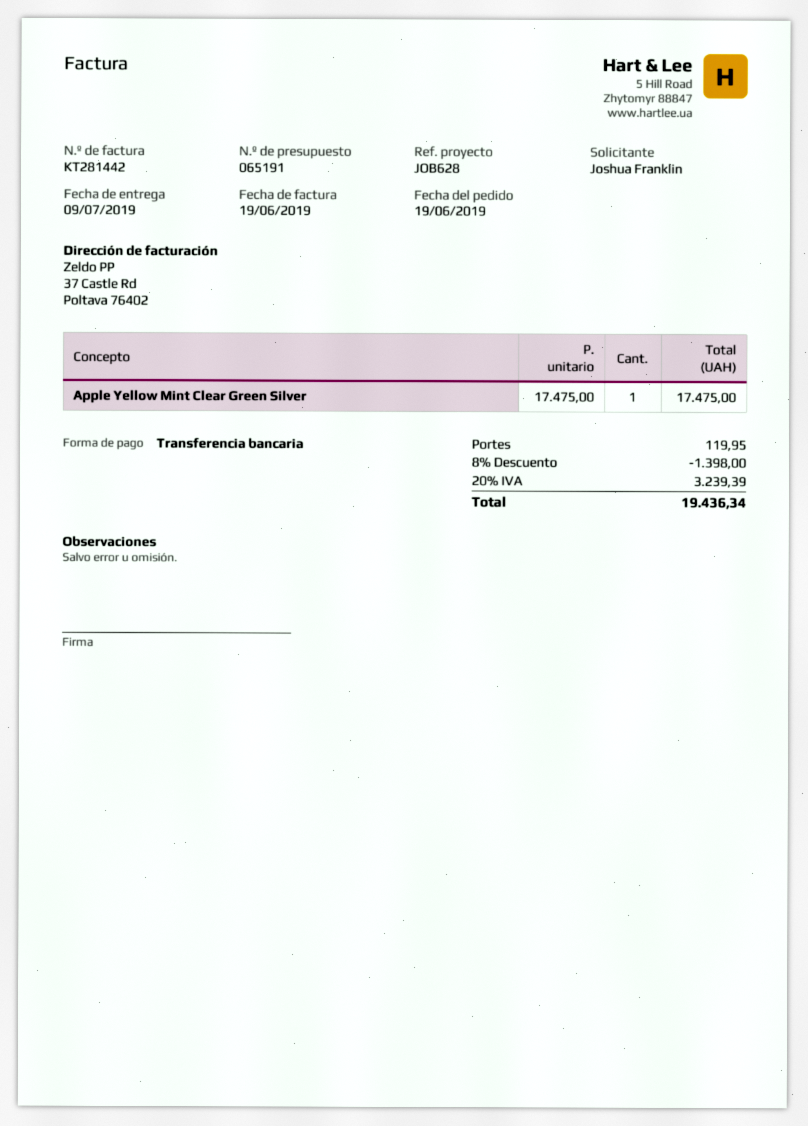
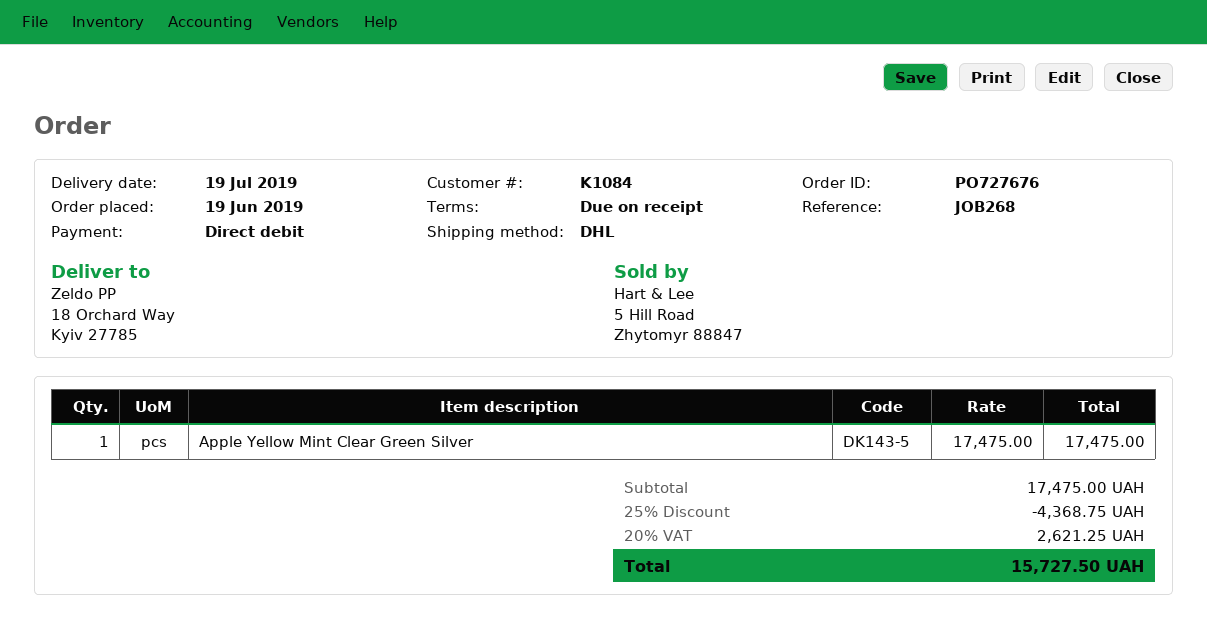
delivery date: 2019-07-09 -> 2019-07-19
reference: JOB628 -> JOB268
payment method: bank transfer -> direct debit
discount: 8% = 1398.00 -> 25% = 4368.75
shipping: 119.95 -> none
tax: 20% = 3239.39 -> 20% = 2621.25
total: 19436.34 -> 15727.50

